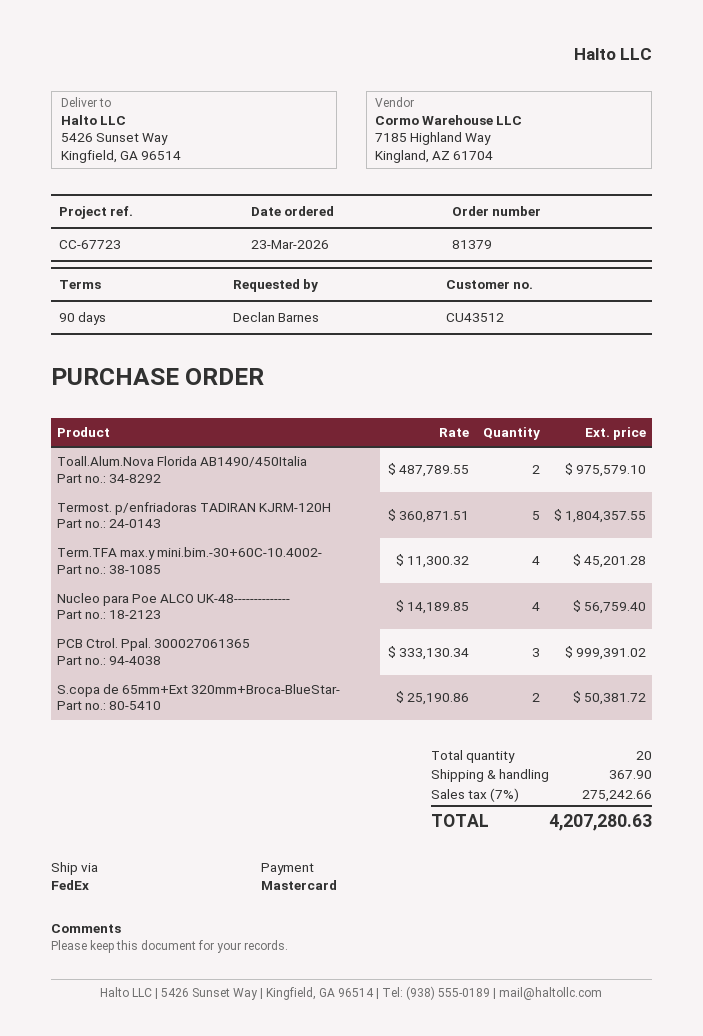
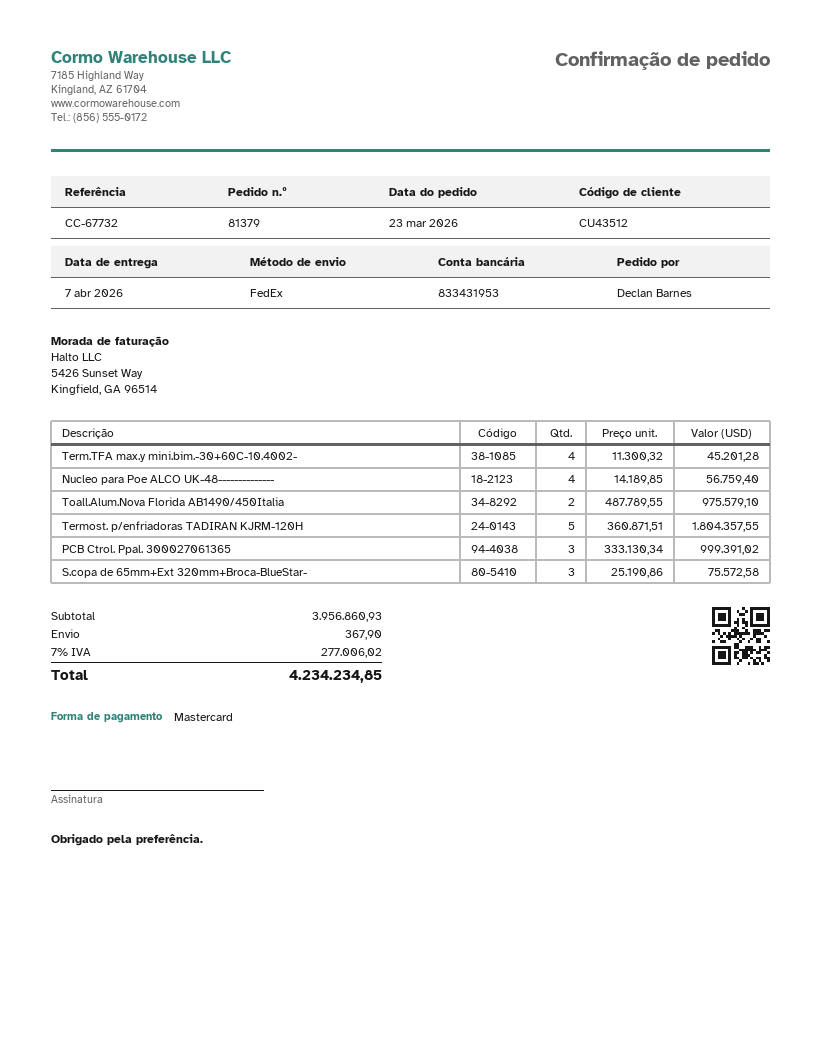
reference: CC-67723 -> CC-67732
S.copa de 65mm+Ext 320mm+Broca-BlueStar-: 2 x 25190.86 = 50381.72 -> 3 x 25190.86 = 75572.58
tax: 7% = 275242.66 -> 7% = 277006.02
total: 4207280.63 -> 4234234.85

